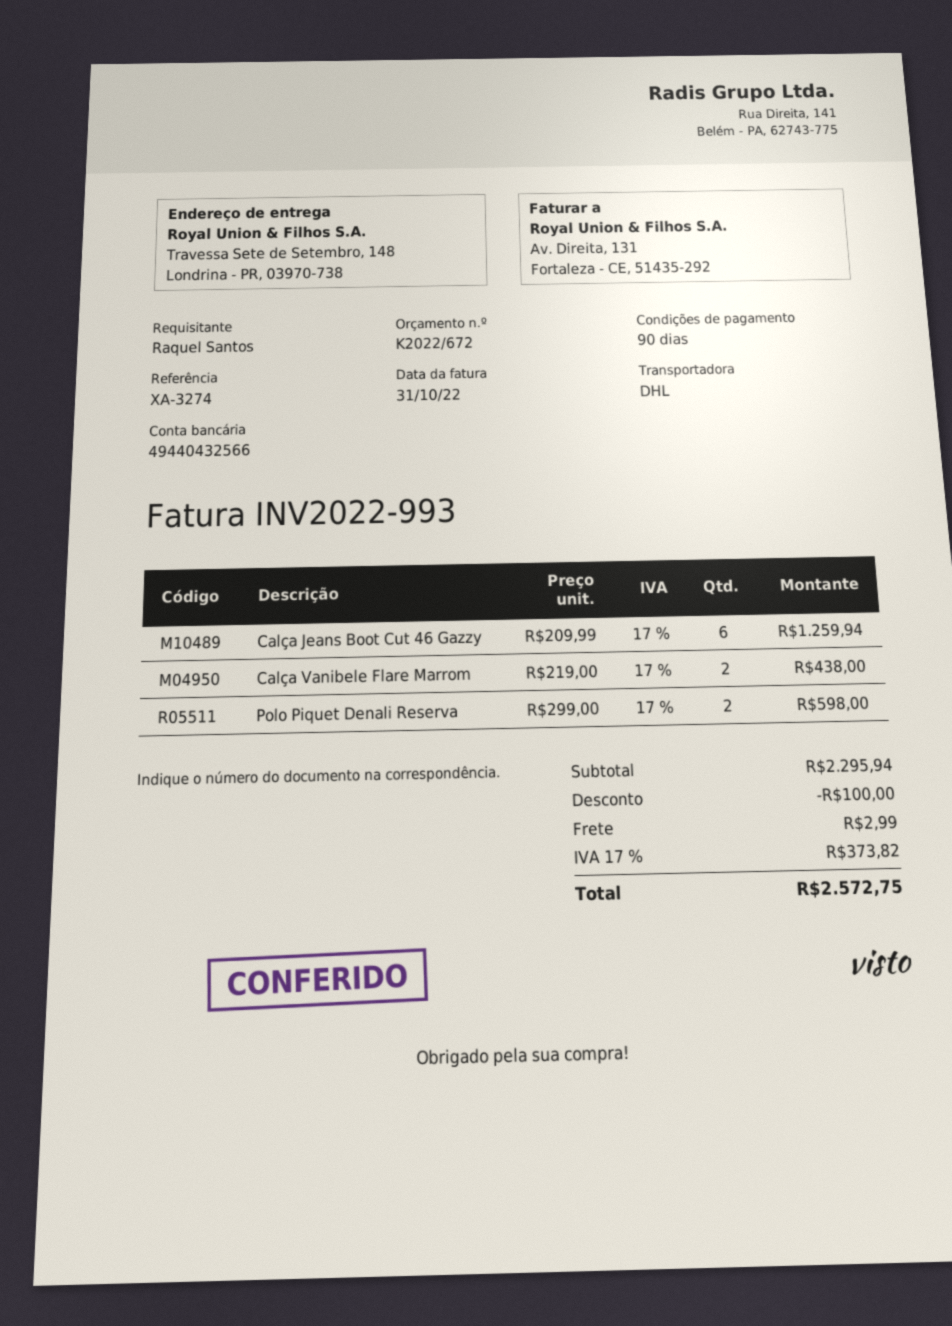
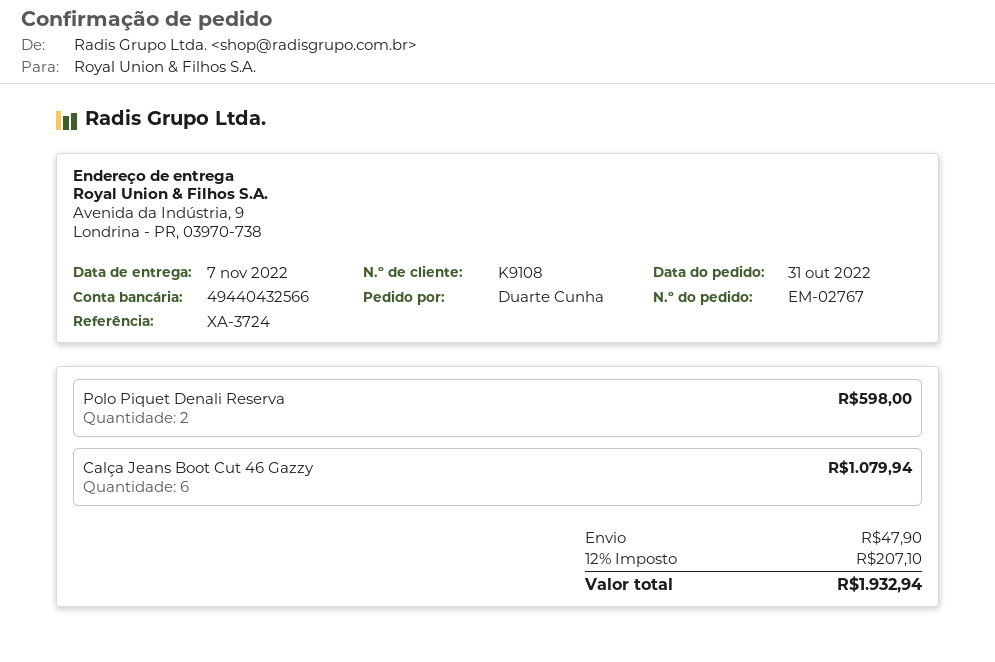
reference: XA-3274 -> XA-3724
ordered by: Raquel Santos -> Duarte Cunha
ship to: Travessa Sete de Setembro, 148, Londrina - PR, 03970-738 -> Avenida da Indústria, 9, Londrina - PR, 03970-738
Calça Jeans Boot Cut 46 Gazzy: 6 for 1259.94 -> 6 for 1079.94
Calça Vanibele Flare Marrom: 2 for 438.00 -> none
discount: 100.00 -> none
shipping: 2.99 -> 47.90
tax: 17% = 373.82 -> 12% = 207.10
total: 2572.75 -> 1932.94

